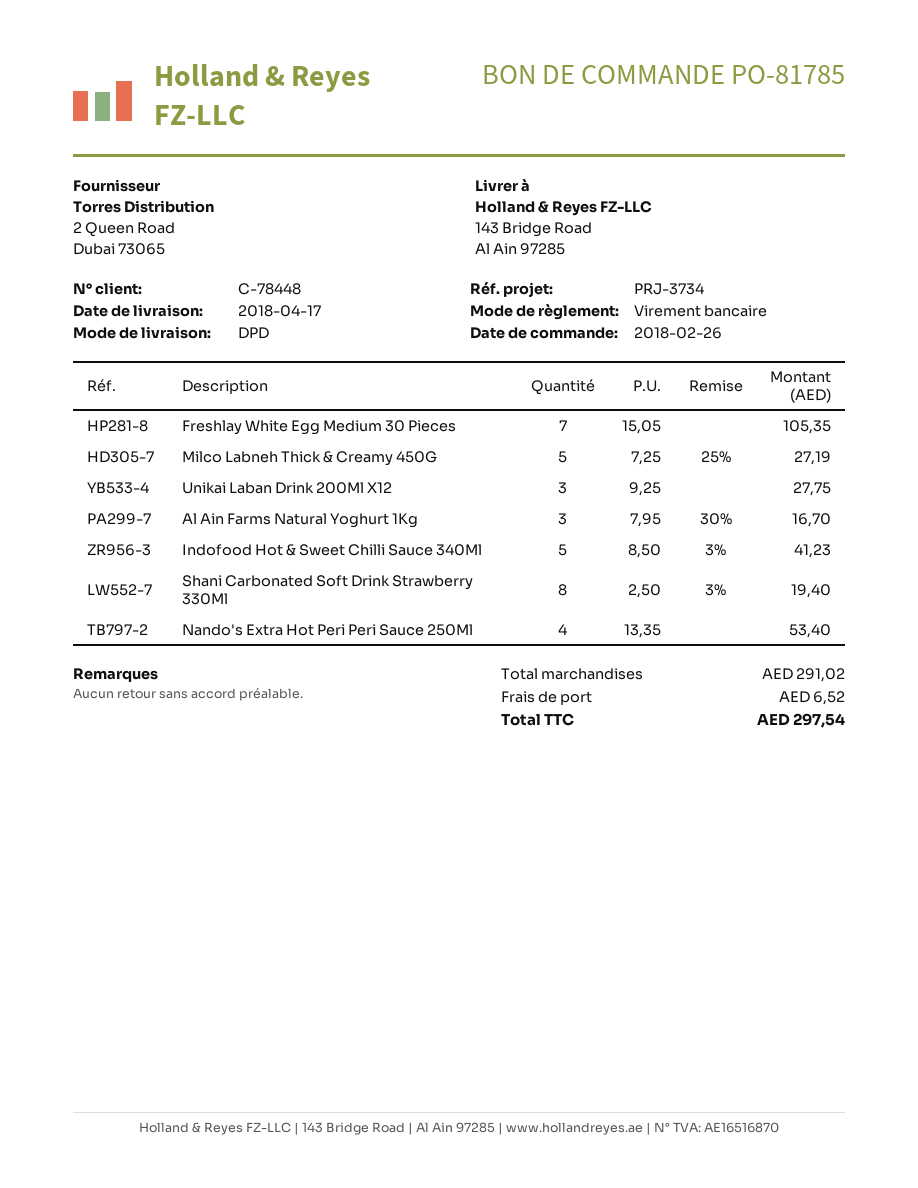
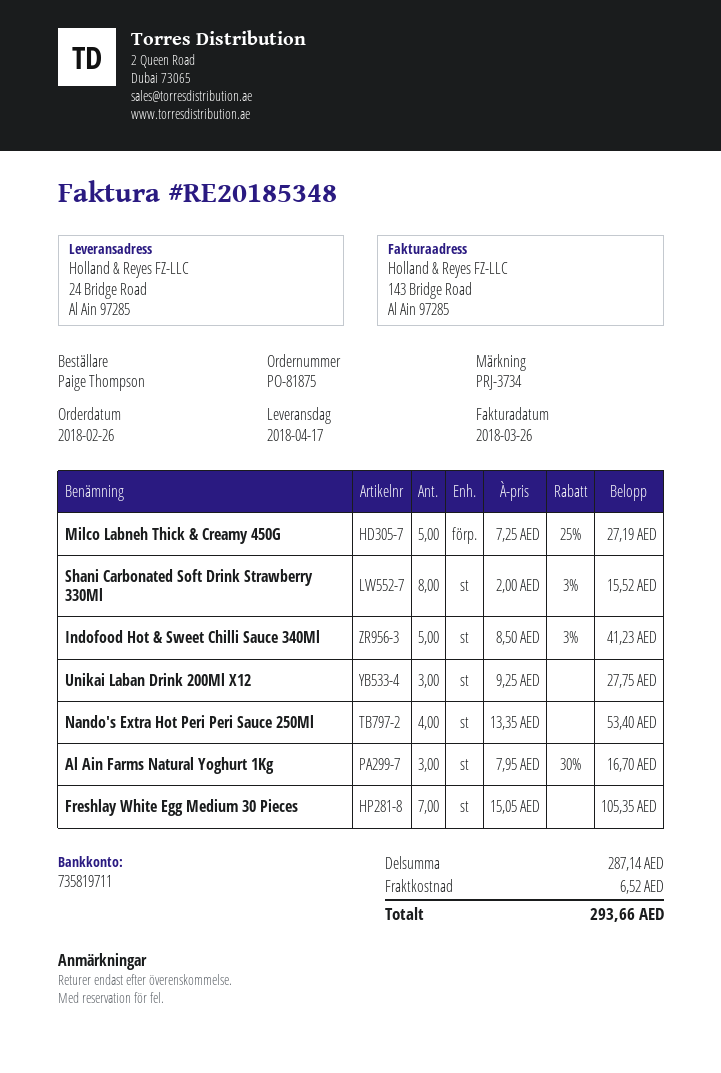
order number: PO-81785 -> PO-81875
ship to: 143 Bridge Road, Al Ain 97285 -> 24 Bridge Road, Al Ain 97285
Shani Carbonated Soft Drink Strawberry 330Ml: 8 x 2.50 - 3% = 19.40 -> 8 x 2.00 - 3% = 15.52
subtotal: 291.02 -> 287.14
total: 297.54 -> 293.66

